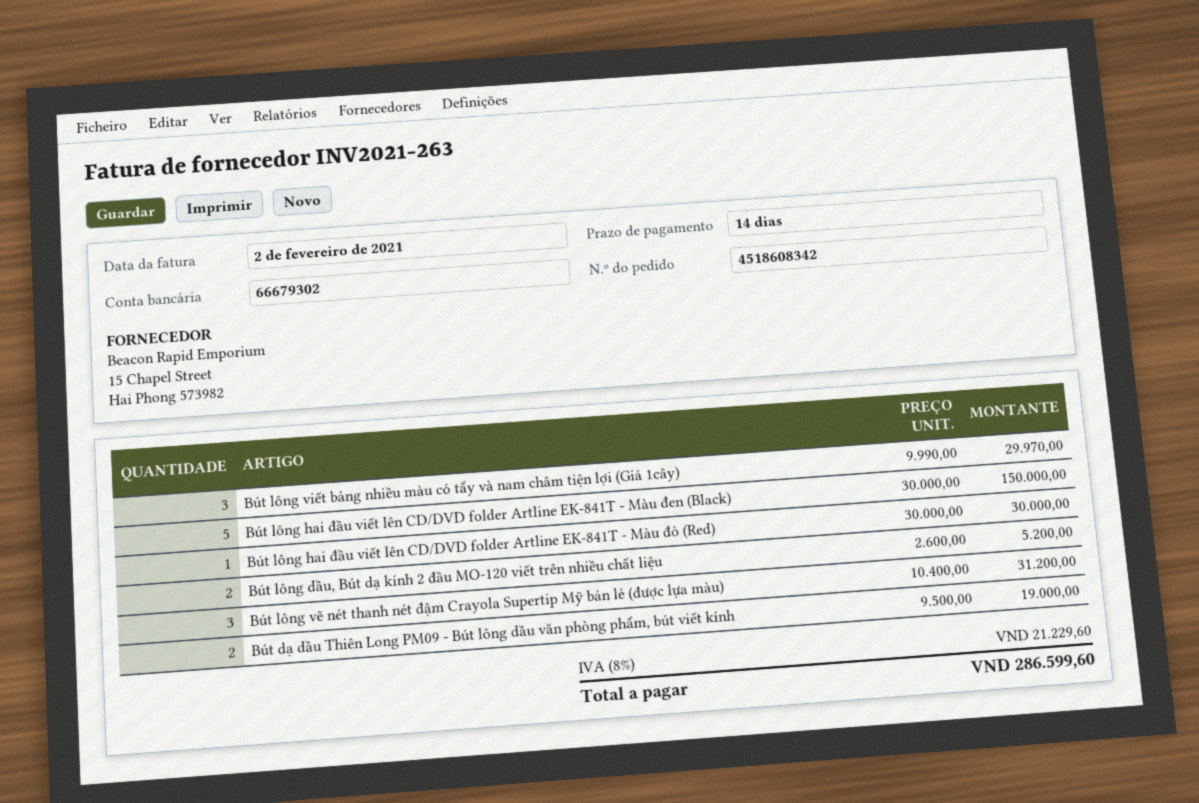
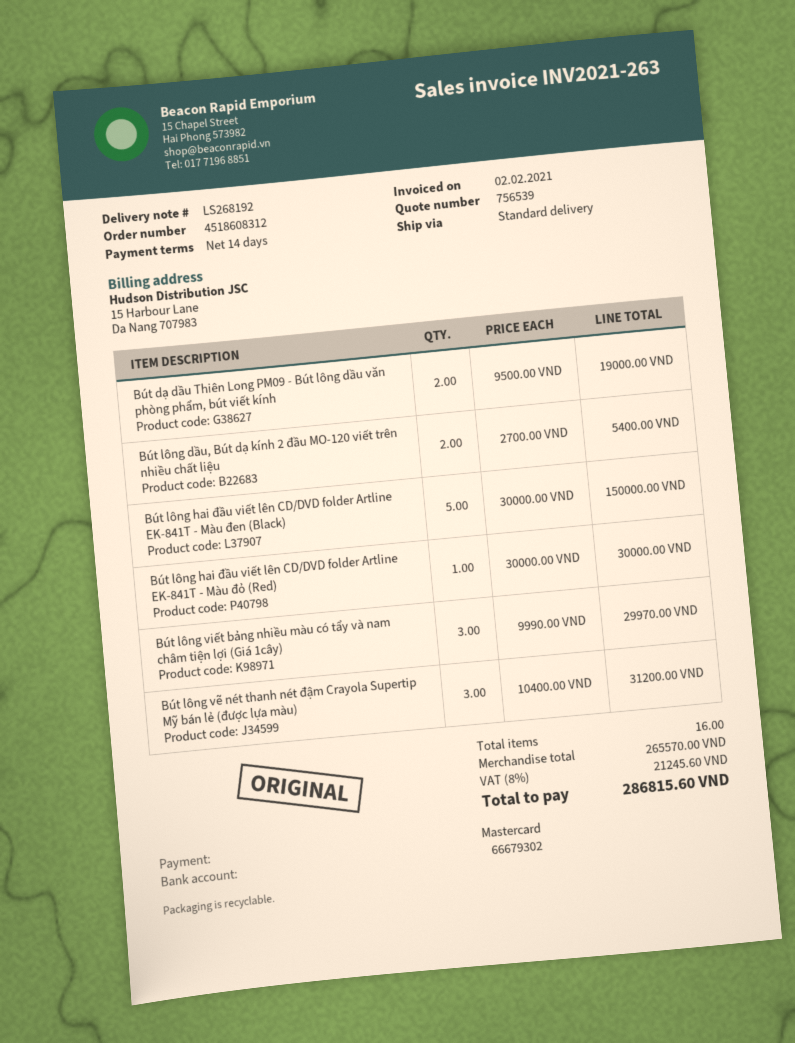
order number: 4518608342 -> 4518608312
Bút lông dầu, Bút dạ kính 2 đầu MO-120 viết trên nhiều chất liệu: 2 x 2600.00 = 5200.00 -> 2 x 2700.00 = 5400.00
tax: 8% = 21229.60 -> 8% = 21245.60
total: 286599.60 -> 286815.60

